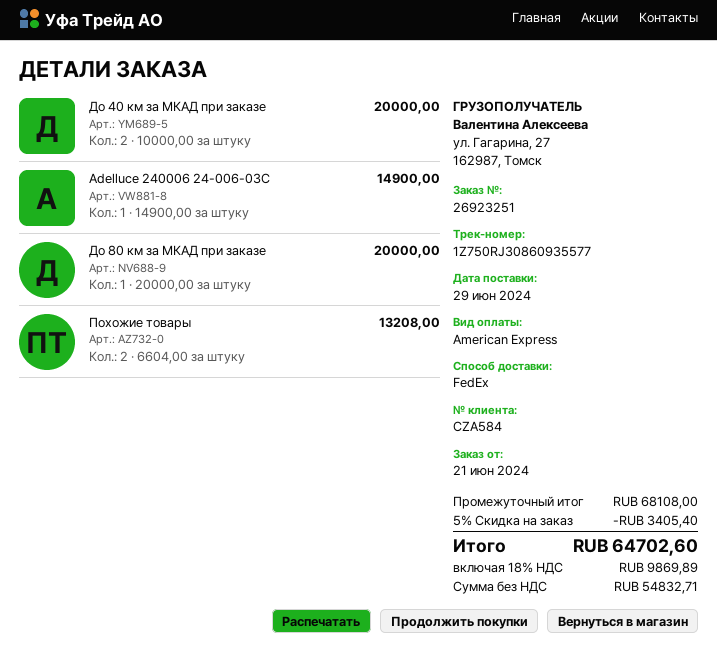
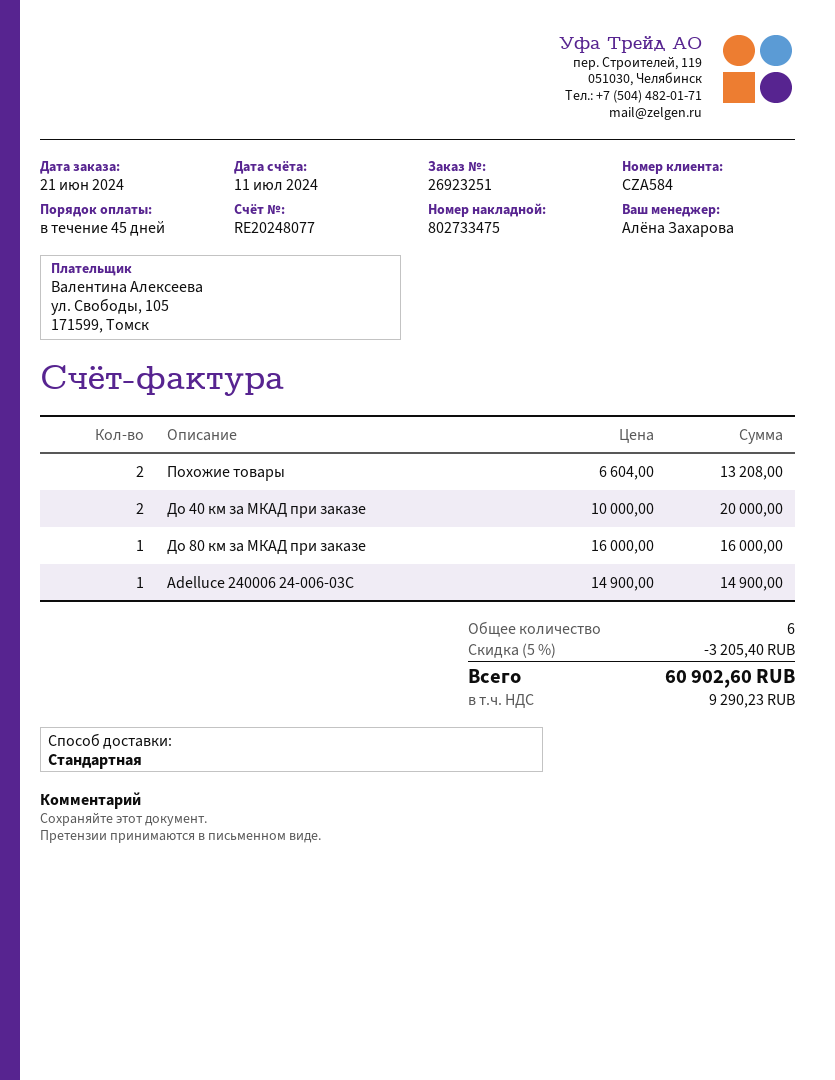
shipping method: FedEx -> standard
До 80 км за МКАД при заказе: 1 x 20000.00 = 20000.00 -> 1 x 16000.00 = 16000.00
discount: 5% = 3405.40 -> 5% = 3205.40
tax: 9869.89 -> 9290.23
total: 64702.60 -> 60902.60

